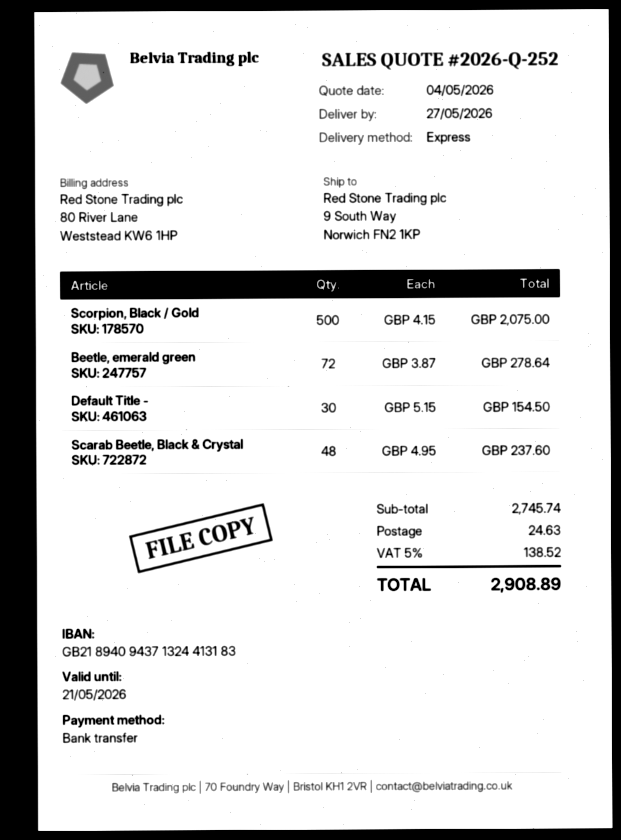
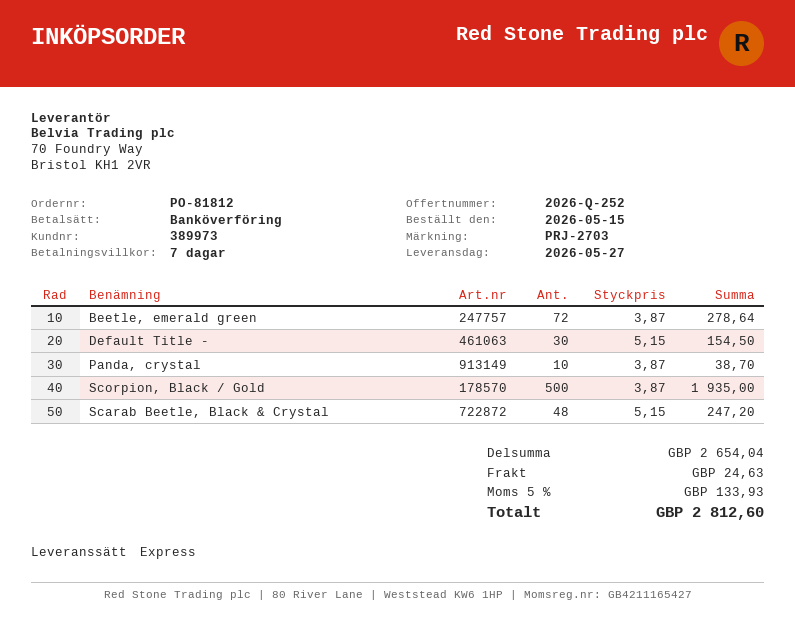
Scorpion, Black / Gold: 500 x 4.15 = 2075.00 -> 500 x 3.87 = 1935.00
Scarab Beetle, Black & Crystal: 48 x 4.95 = 237.60 -> 48 x 5.15 = 247.20
Panda, crystal: none -> 10 x 3.87 = 38.70
subtotal: 2745.74 -> 2654.04
tax: 5% = 138.52 -> 5% = 133.93
total: 2908.89 -> 2812.60

